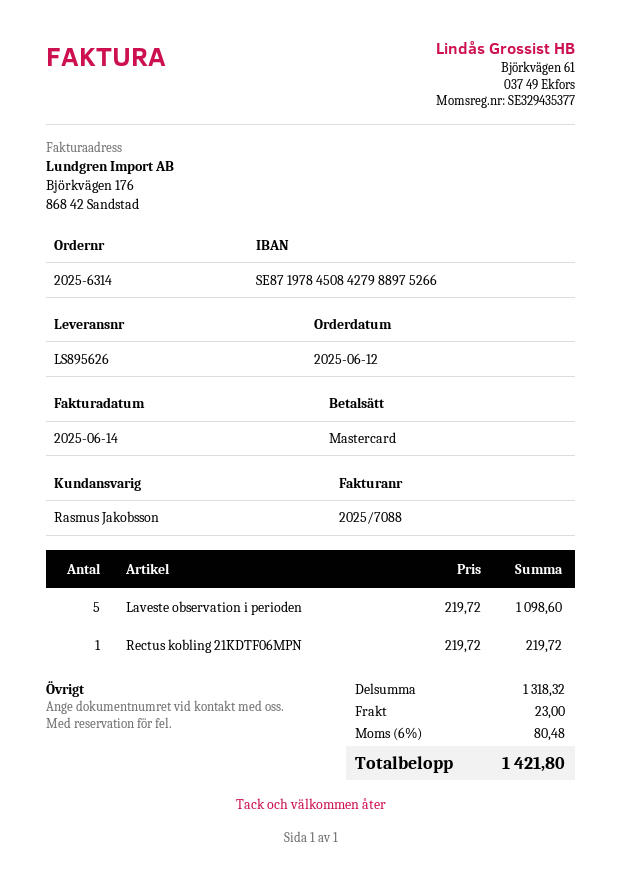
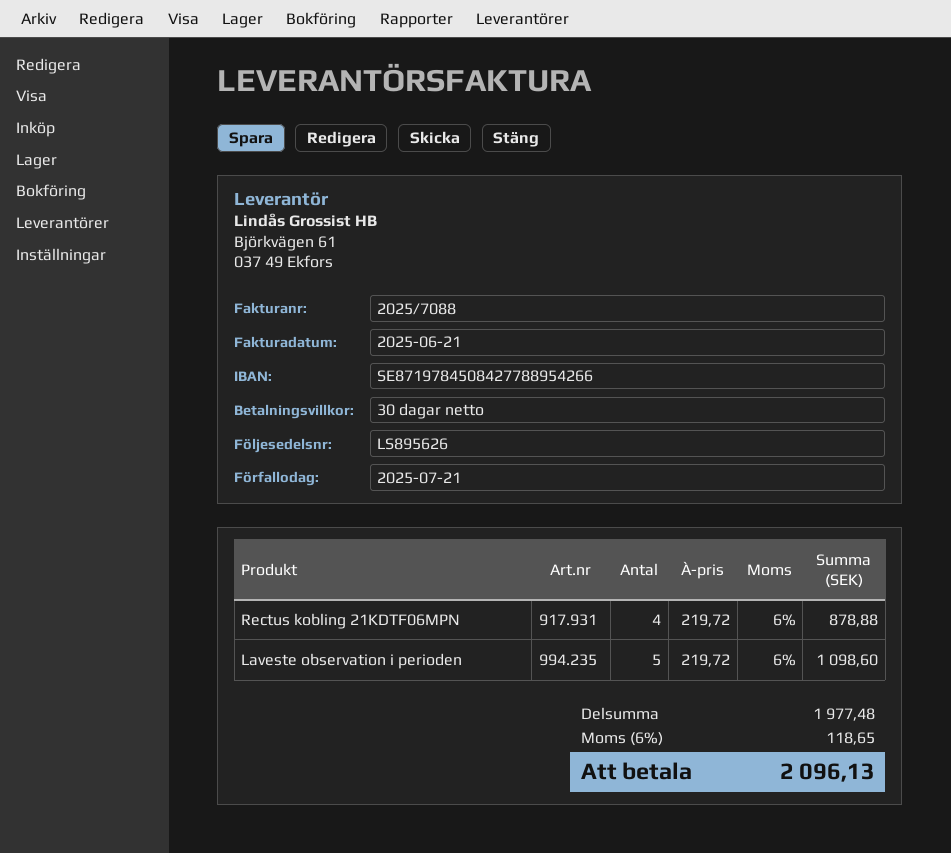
invoice date: 2025-06-14 -> 2025-06-21
bank account: SE8719784508427988975266 -> SE8719784508427788954266
Rectus kobling 21KDTF06MPN: 1 x 219.72 = 219.72 -> 4 x 219.72 = 878.88
subtotal: 1318.32 -> 1977.48
shipping: 23.00 -> none
tax: 6% = 80.48 -> 6% = 118.65
total: 1421.80 -> 2096.13

